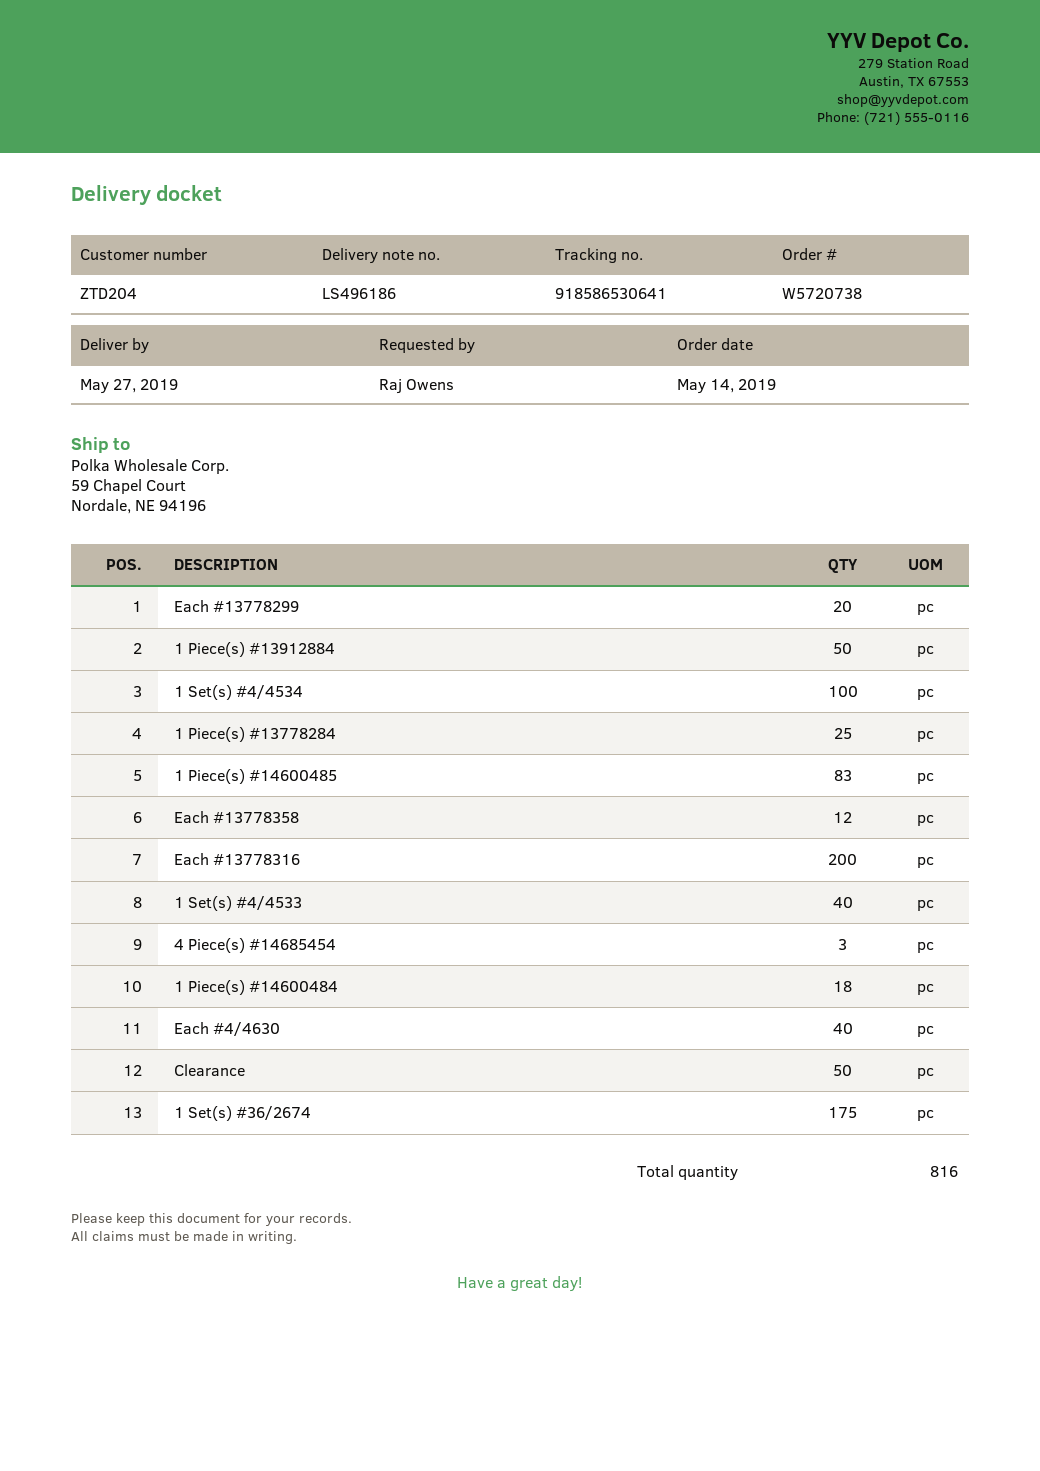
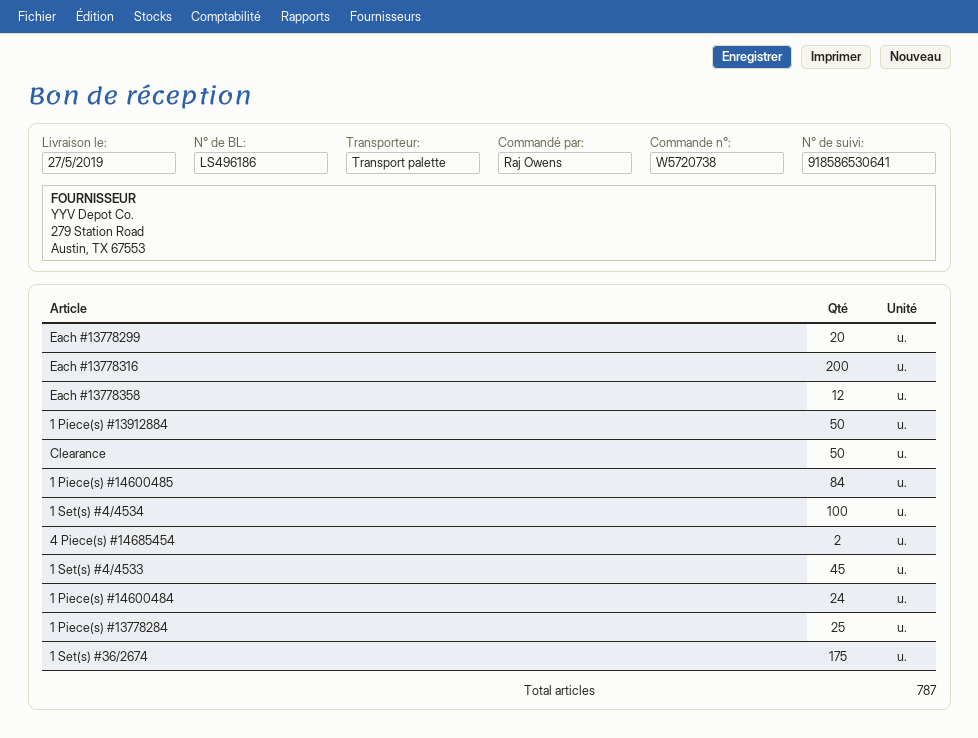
1 Piece(s) #14600485: 83 -> 84
1 Set(s) #4/4533: 40 -> 45
4 Piece(s) #14685454: 3 -> 2
1 Piece(s) #14600484: 18 -> 24
Each #4/4630: 40 -> none
total quantity: 816 -> 787

